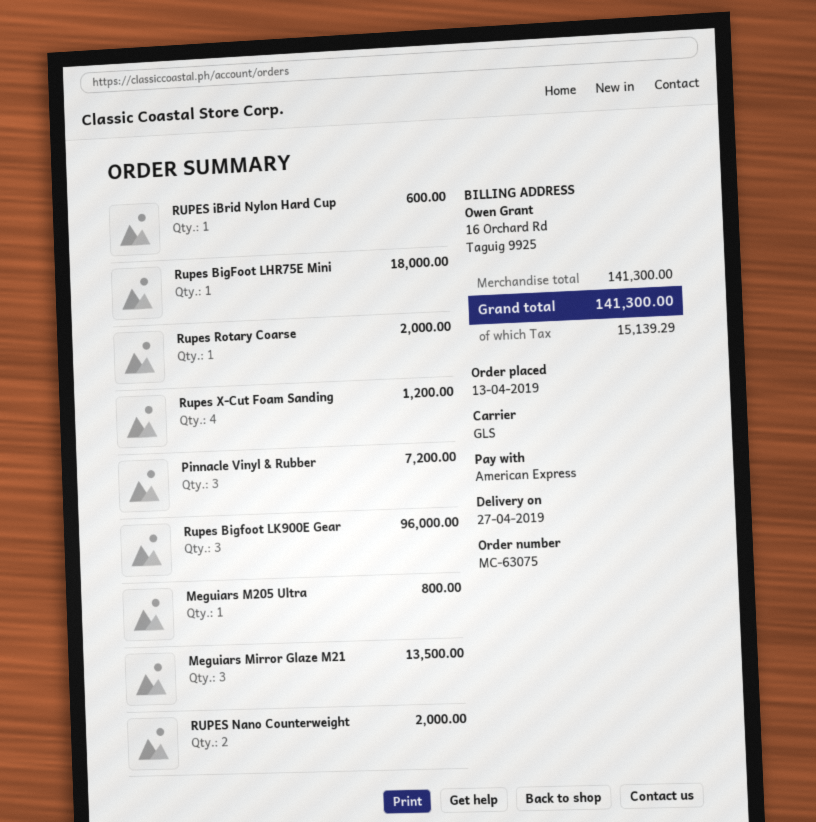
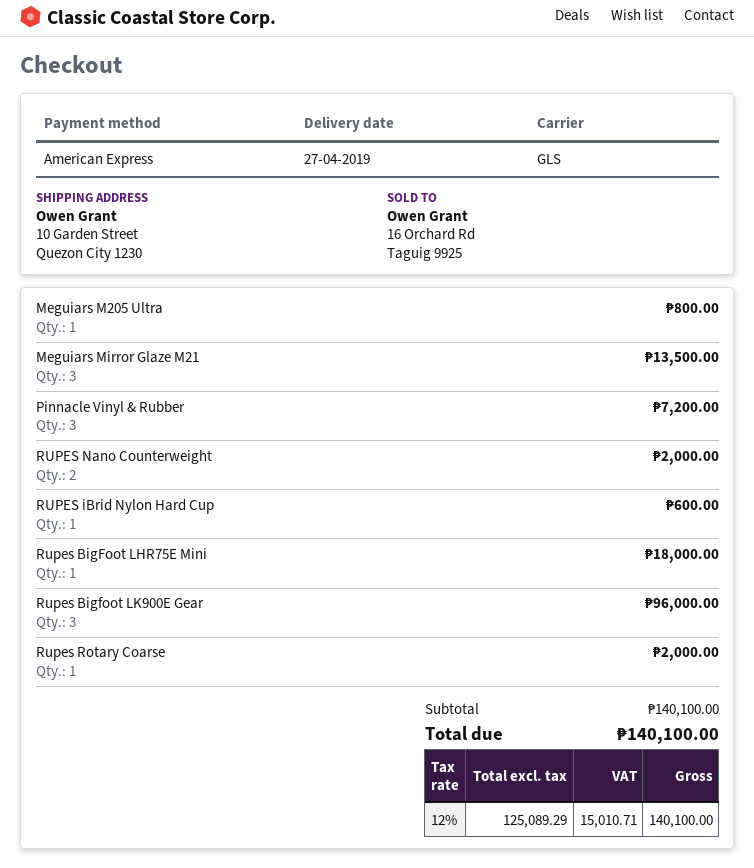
Rupes X-Cut Foam Sanding: 4 for 1200.00 -> none
subtotal: 141300.00 -> 140100.00
tax: 15139.29 -> 15010.71
total: 141300.00 -> 140100.00

